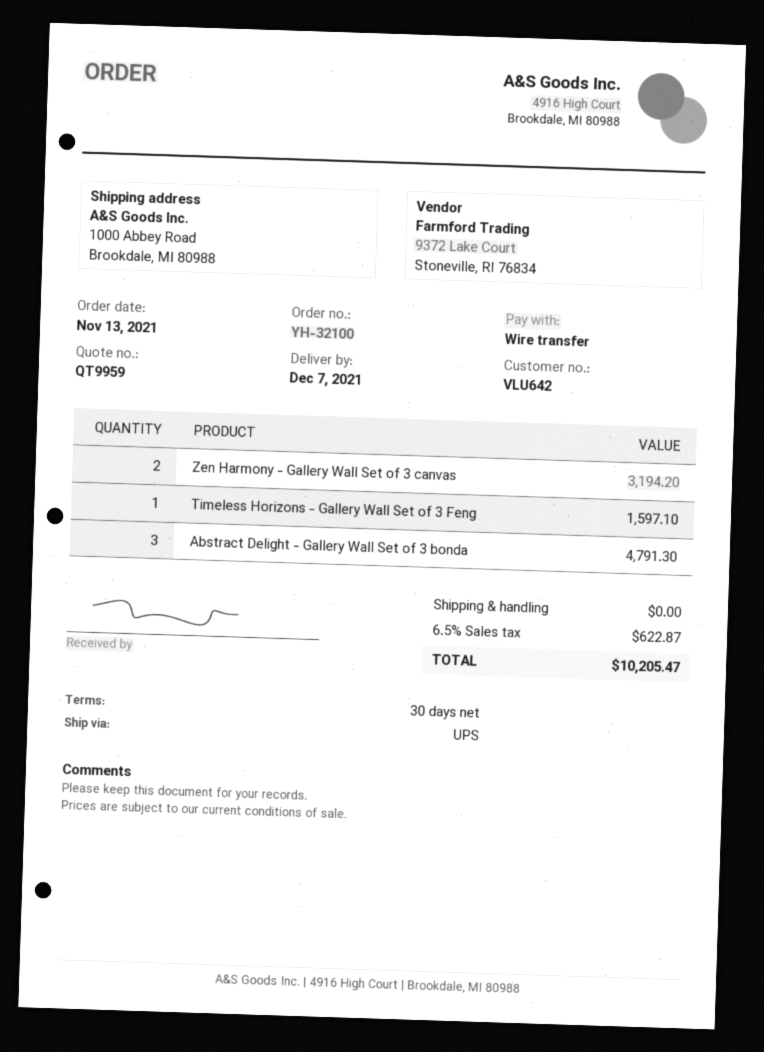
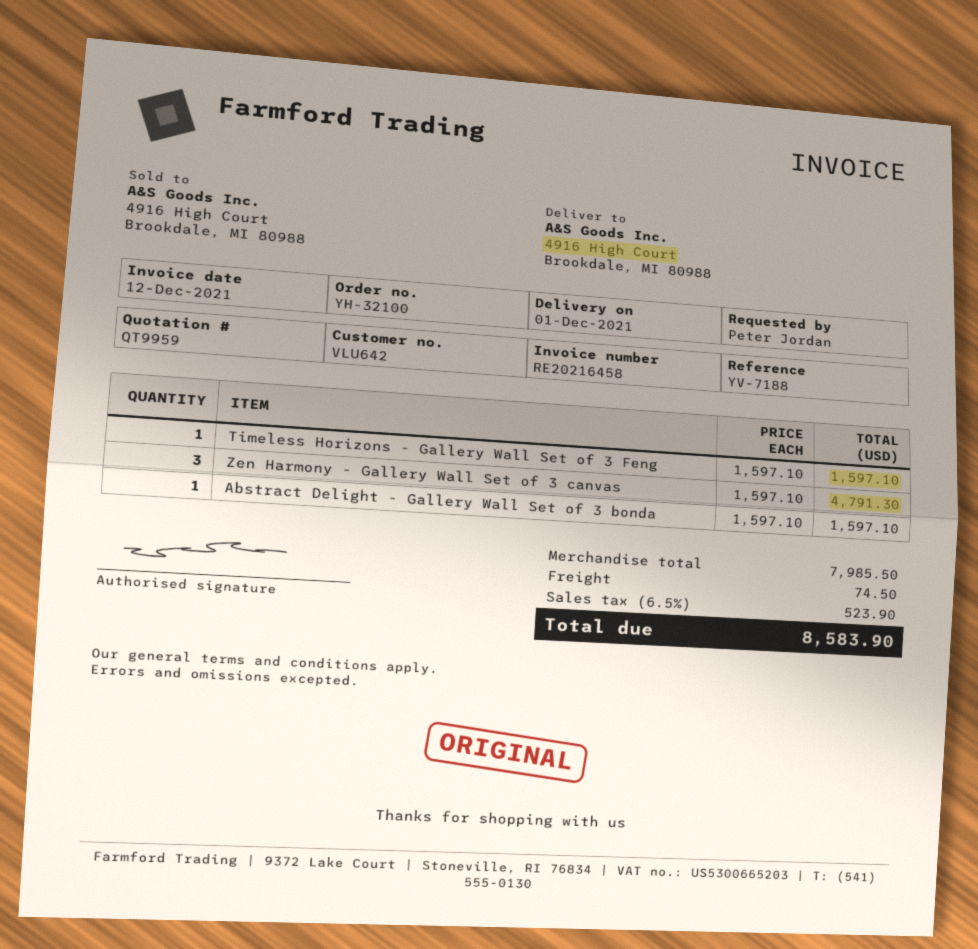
delivery date: 2021-12-07 -> 2021-12-01
ship to: 1000 Abbey Road, Brookdale, MI 80988 -> 4916 High Court, Brookdale, MI 80988
Zen Harmony - Gallery Wall Set of 3 canvas: 2 for 3194.20 -> 3 for 4791.30
Abstract Delight - Gallery Wall Set of 3 bonda: 3 for 4791.30 -> 1 for 1597.10
shipping: 0.00 -> 74.50
tax: 6.5% = 622.87 -> 6.5% = 523.90
total: 10205.47 -> 8583.90

